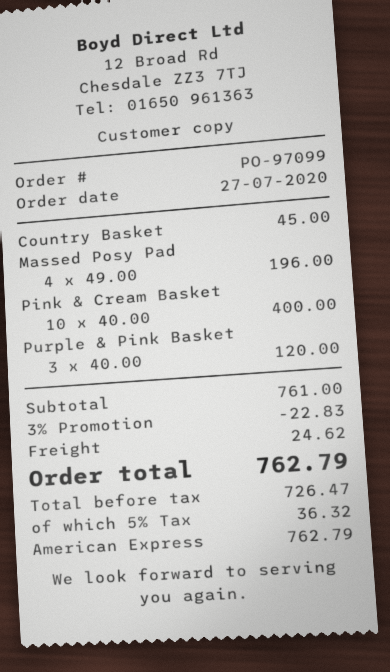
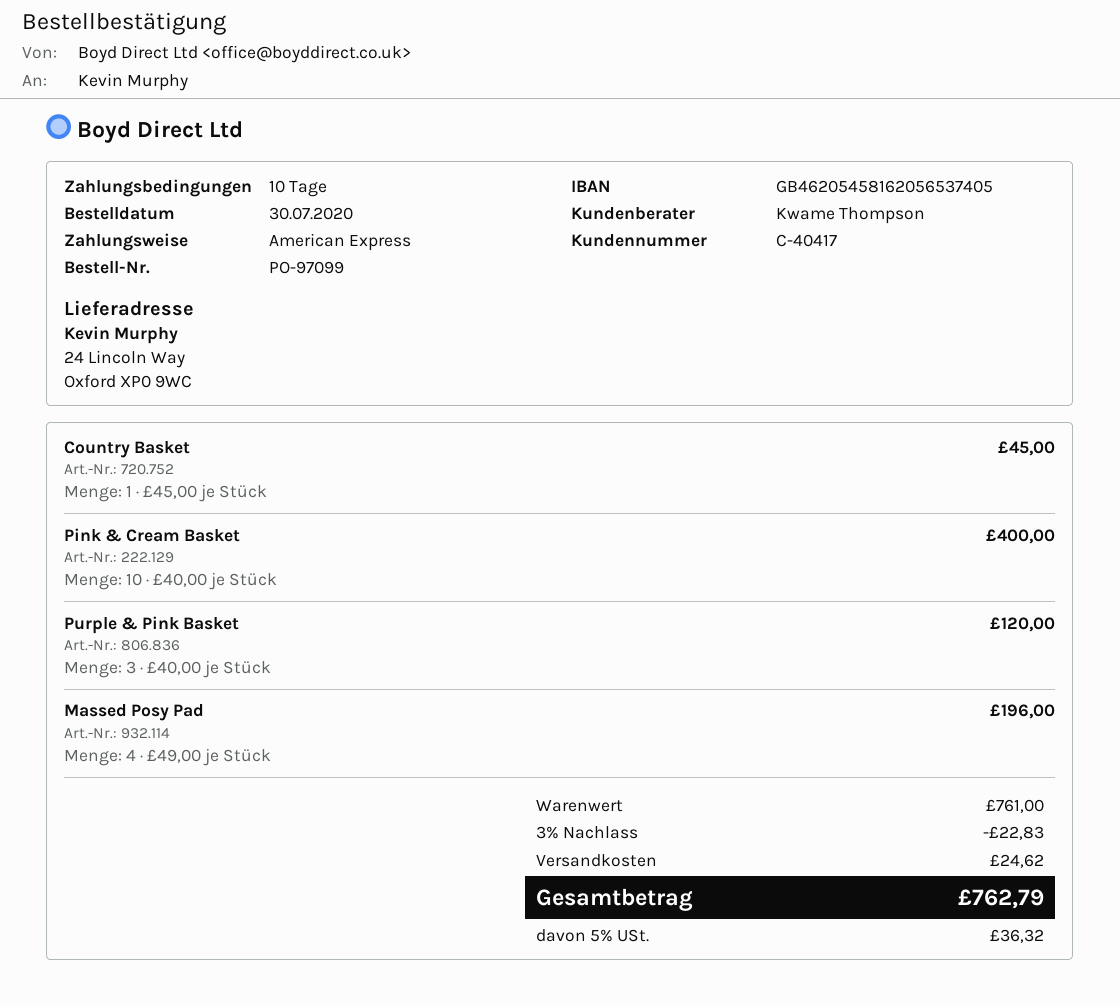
order date: 2020-07-27 -> 2020-07-30

